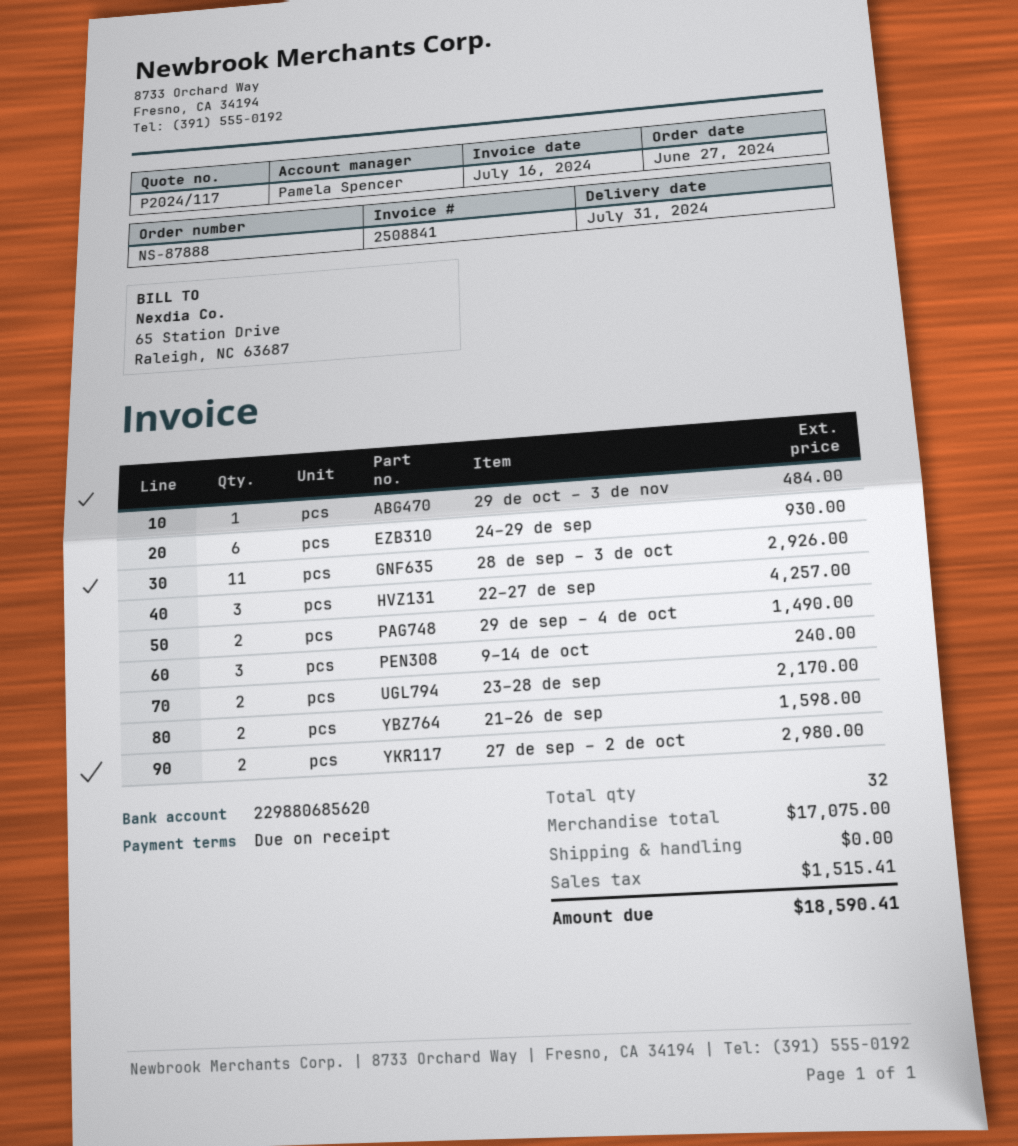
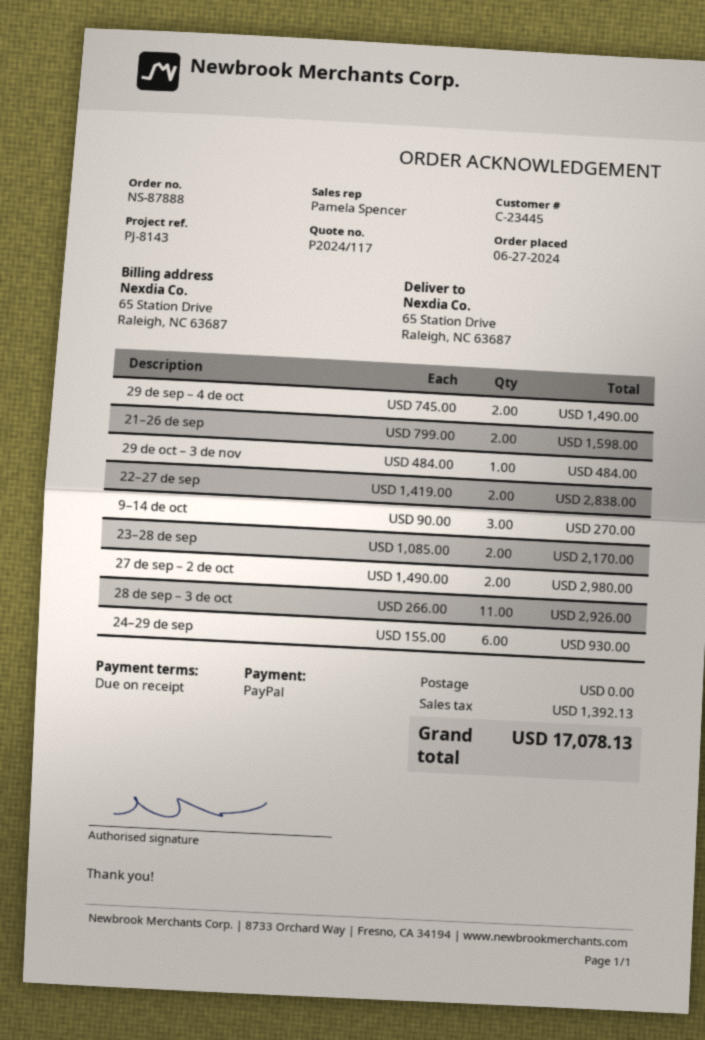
22–27 de sep: 3 for 4257.00 -> 2 for 2838.00
9–14 de oct: 3 for 240.00 -> 3 for 270.00
tax: 1515.41 -> 1392.13
total: 18590.41 -> 17078.13

